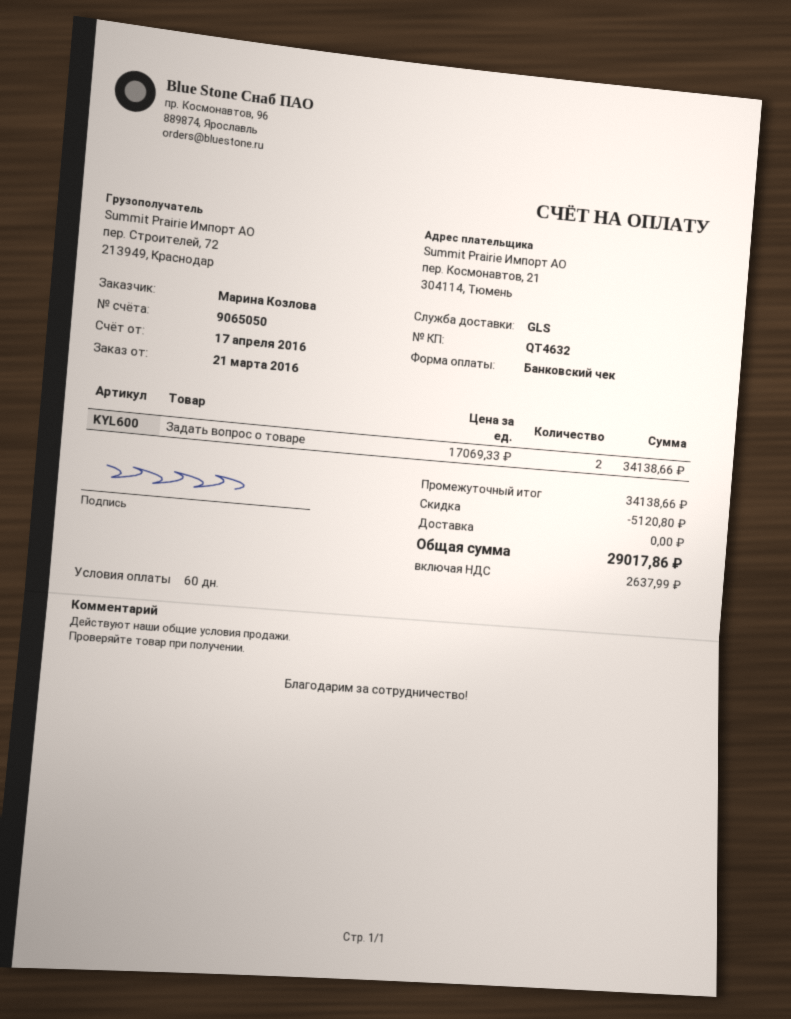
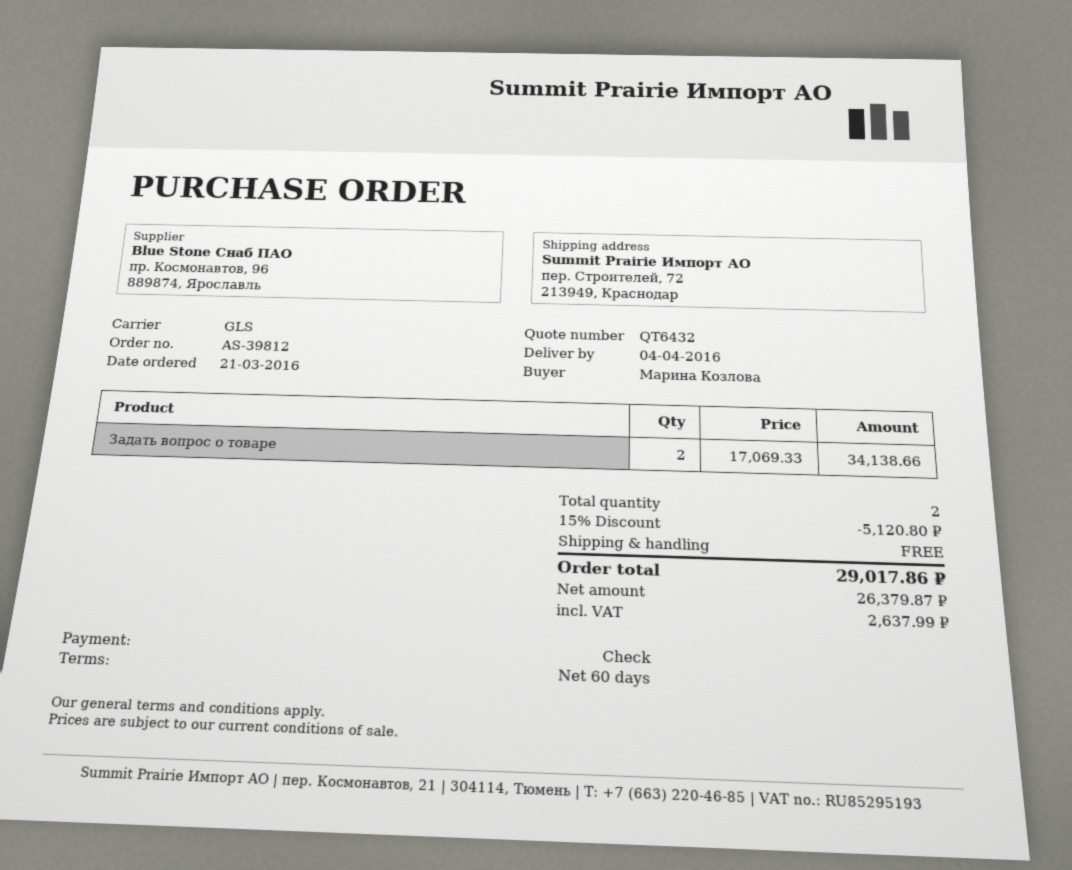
quote number: QT4632 -> QT6432

